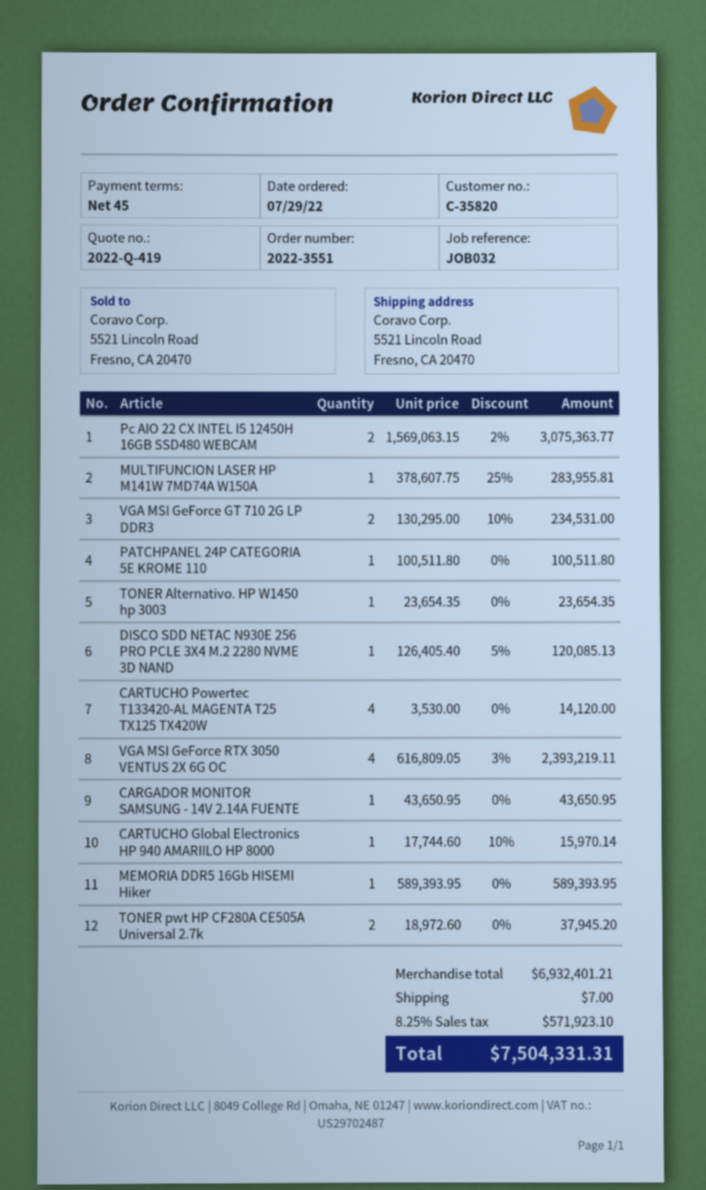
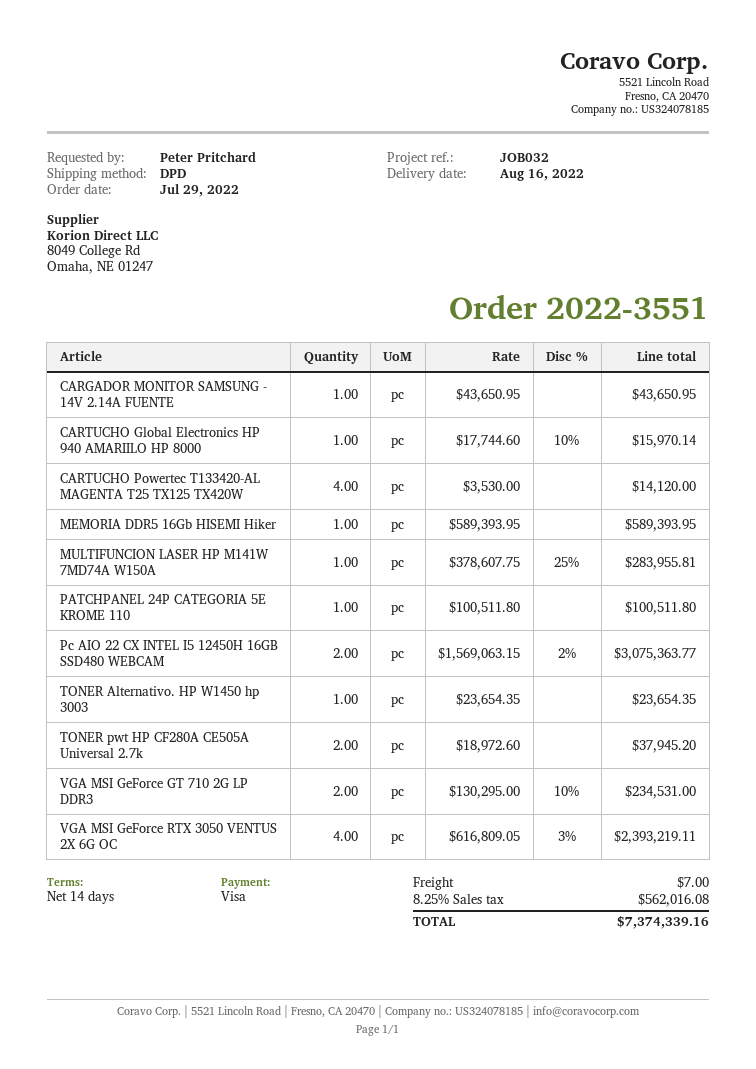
payment terms: 45 days -> 14 days
DISCO SDD NETAC N930E 256 PRO PCLE 3X4 M.2 2280 NVME 3D NAND: 1 x 126405.40 - 5% = 120085.13 -> none
tax: 8.25% = 571923.10 -> 8.25% = 562016.08
total: 7504331.31 -> 7374339.16

